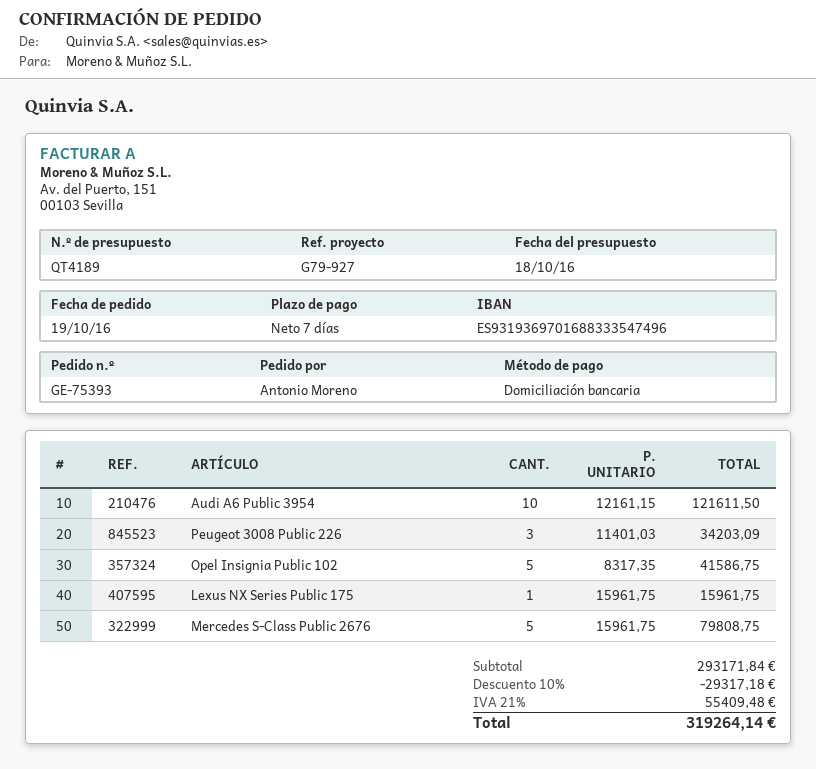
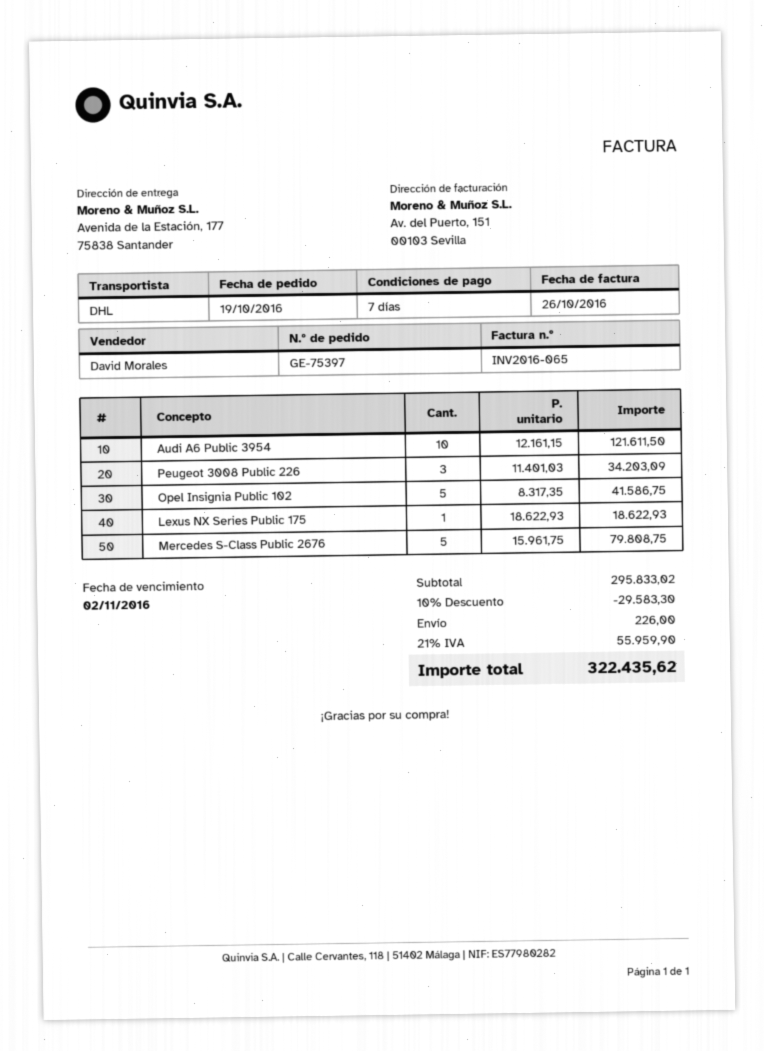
order number: GE-75393 -> GE-75397
Lexus NX Series Public 175: 1 x 15961.75 = 15961.75 -> 1 x 18622.93 = 18622.93
subtotal: 293171.84 -> 295833.02
discount: 10% = 29317.18 -> 10% = 29583.30
shipping: none -> 226.00
tax: 21% = 55409.48 -> 21% = 55959.90
total: 319264.14 -> 322435.62

